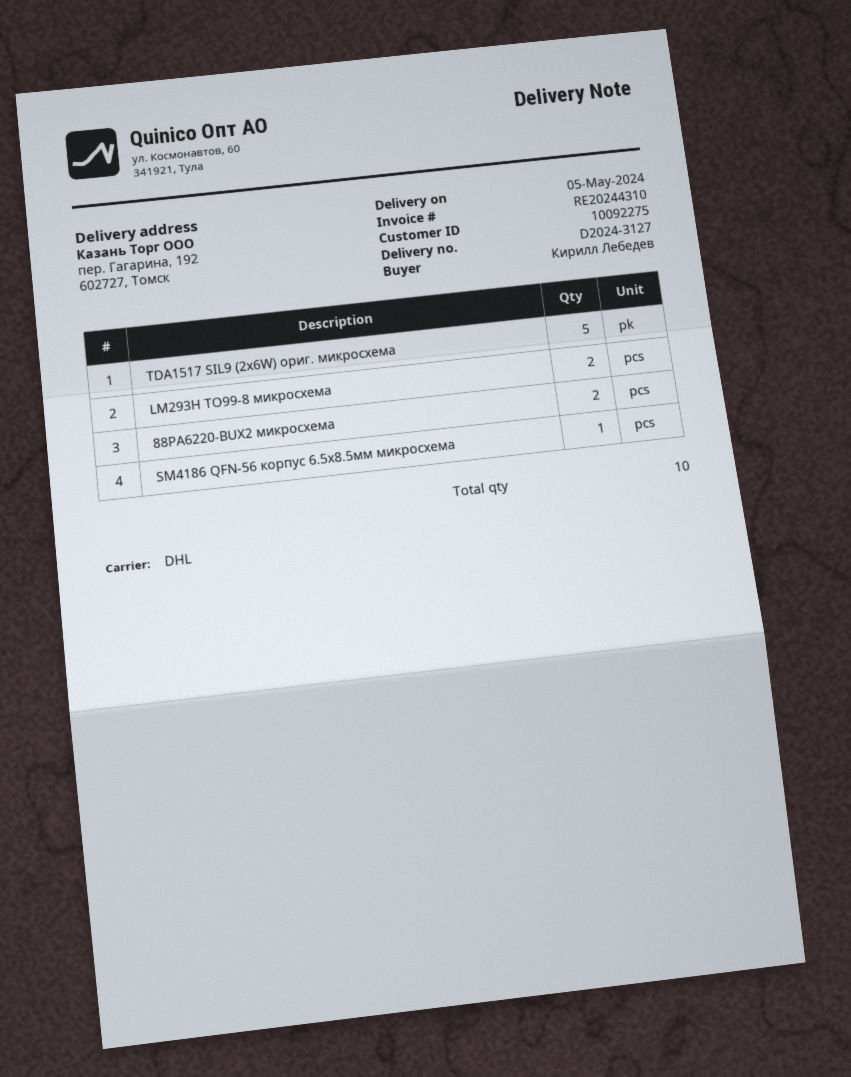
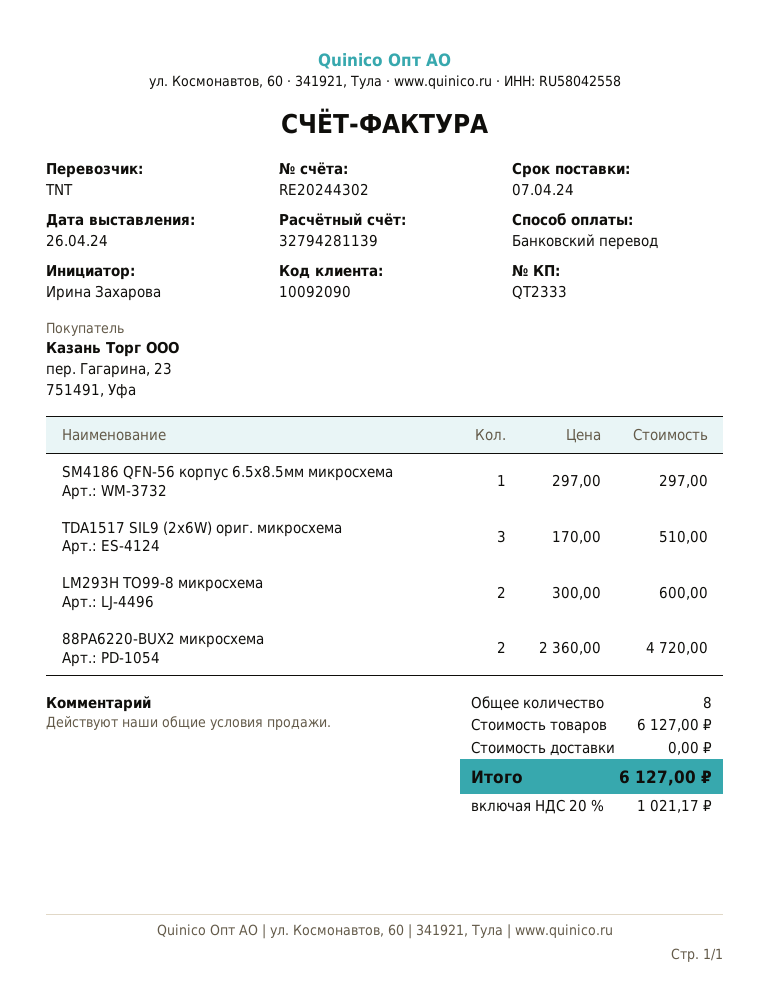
delivery date: 2024-05-05 -> 2024-04-07
invoice number: RE20244310 -> RE20244302
customer number: 10092275 -> 10092090
ordered by: Кирилл Лебедев -> Ирина Захарова
shipping method: DHL -> TNT
TDA1517 SIL9 (2x6W) ориг. микросхема: 5 -> 3
total quantity: 10 -> 8

